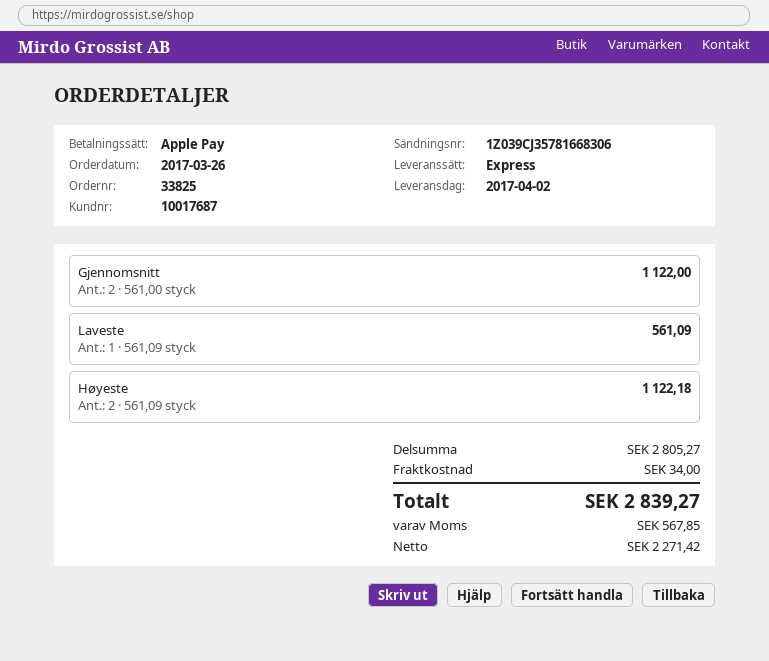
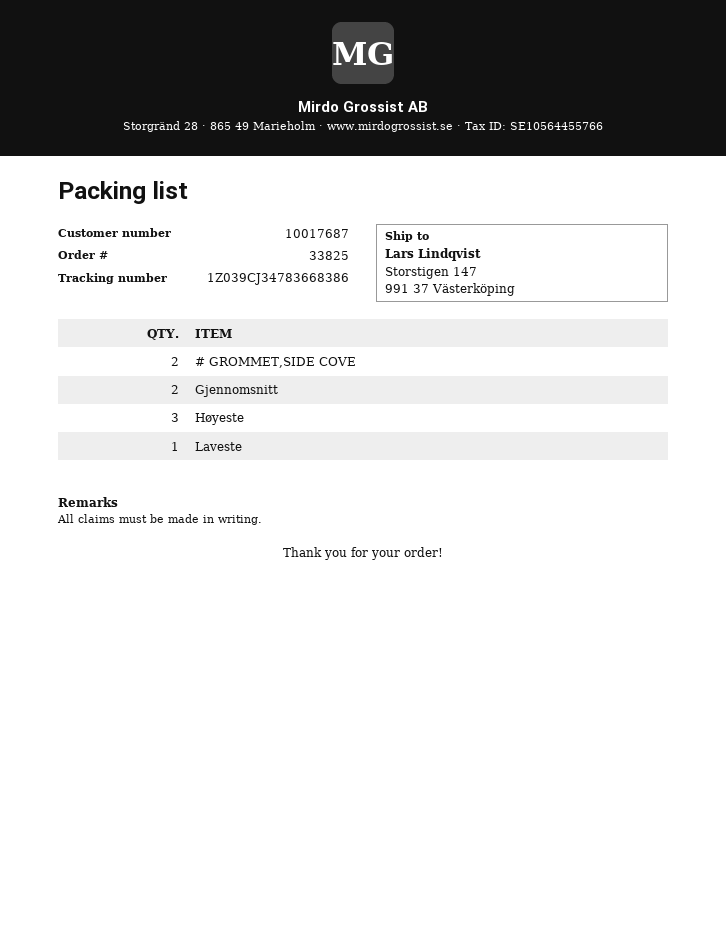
tracking number: 1Z039CJ35781668306 -> 1Z039CJ34783668386
Høyeste: 2 -> 3
# GROMMET,SIDE COVE: none -> 2

